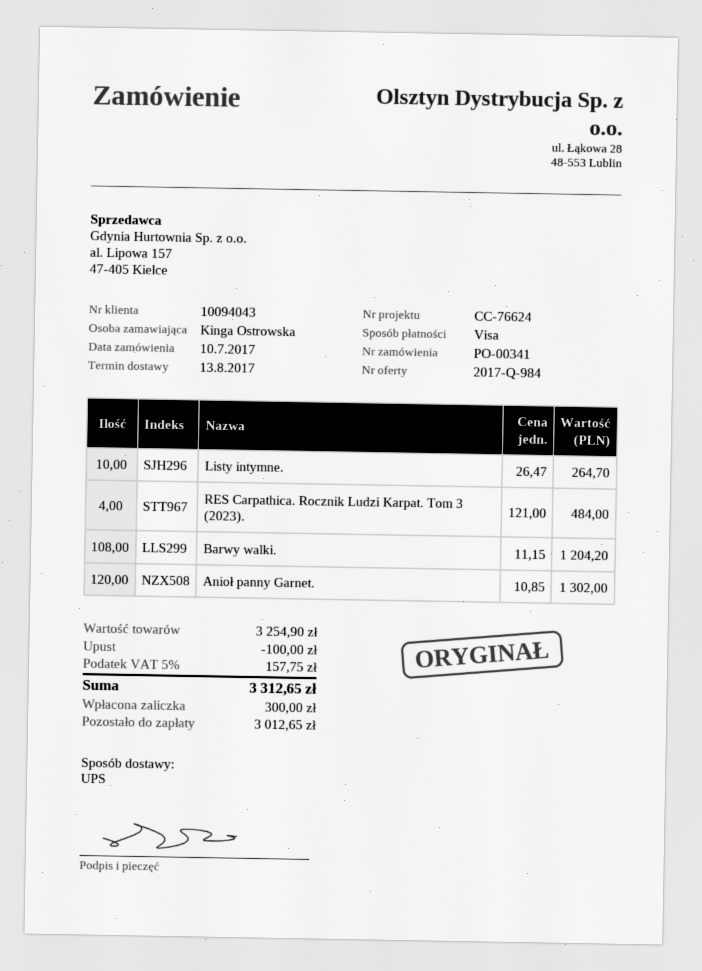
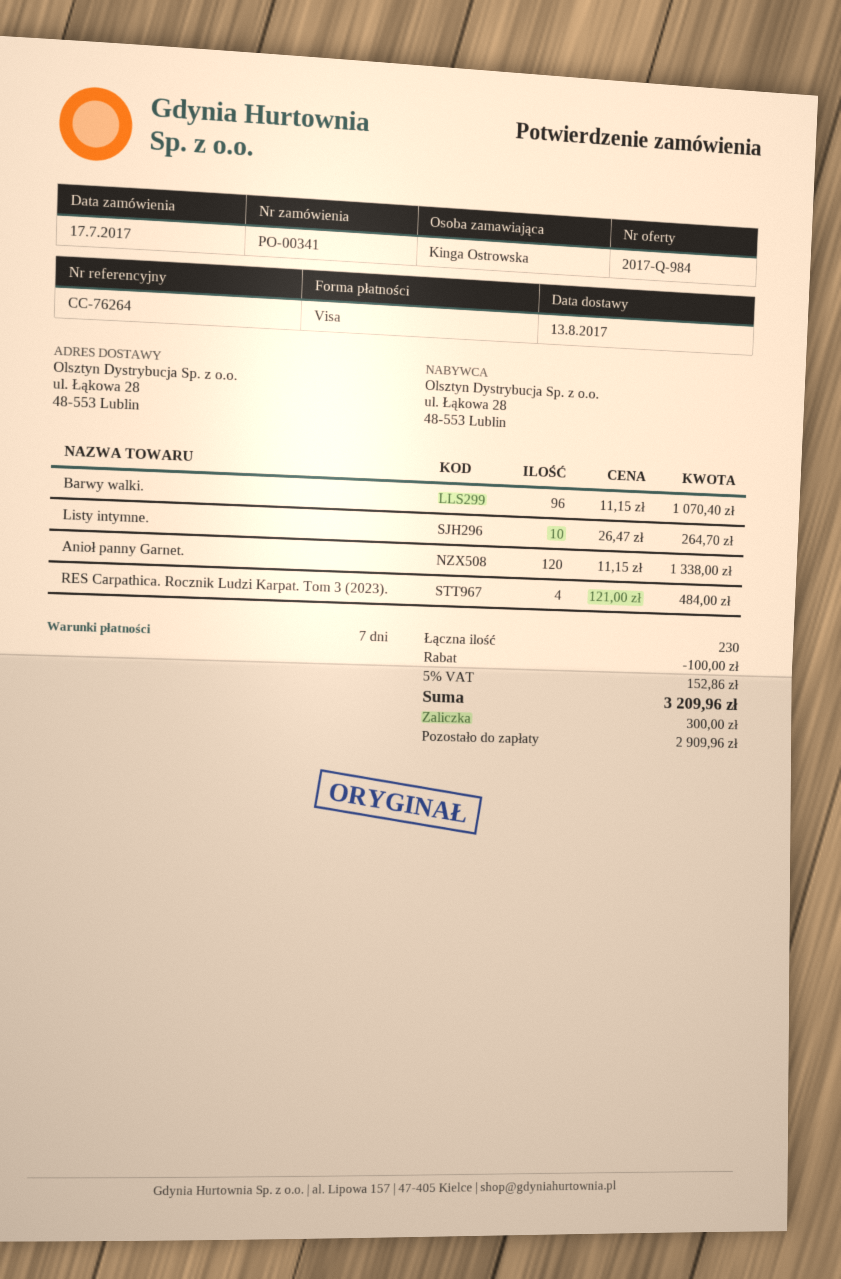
order date: 2017-07-10 -> 2017-07-17
reference: CC-76624 -> CC-76264
Barwy walki.: 108 x 11.15 = 1204.20 -> 96 x 11.15 = 1070.40
Anioł panny Garnet.: 120 x 10.85 = 1302.00 -> 120 x 11.15 = 1338.00
tax: 5% = 157.75 -> 5% = 152.86
total: 3312.65 -> 3209.96
balance: 3012.65 -> 2909.96

